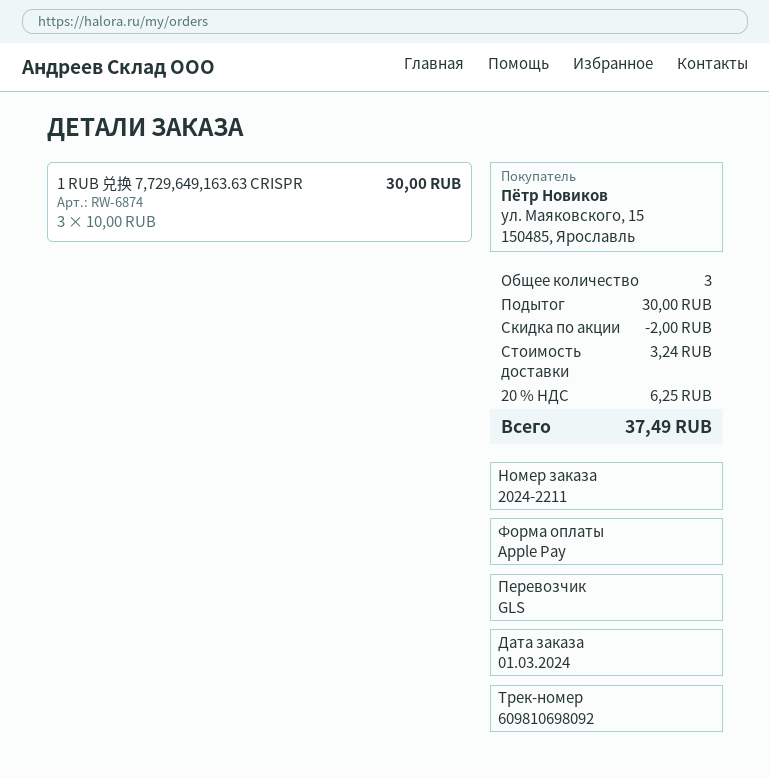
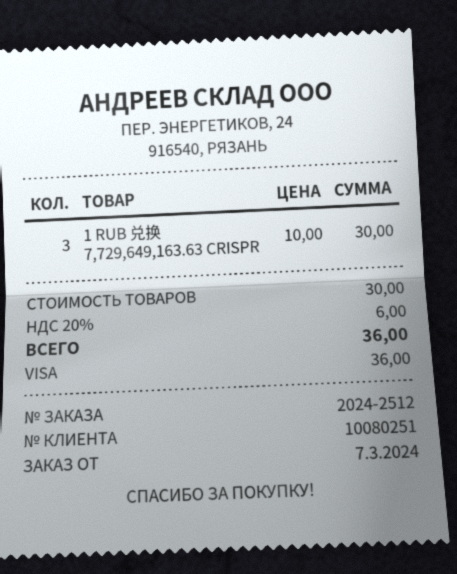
order number: 2024-2211 -> 2024-2512
order date: 2024-03-01 -> 2024-03-07
payment method: Apple Pay -> Visa
discount: 2.00 -> none
shipping: 3.24 -> none
tax: 20% = 6.25 -> 20% = 6.00
total: 37.49 -> 36.00

